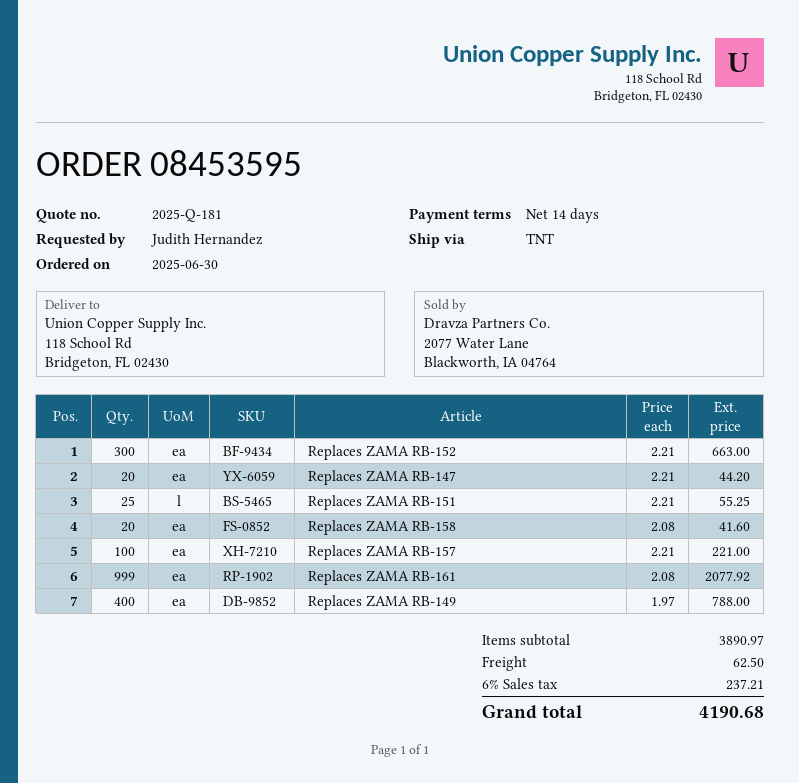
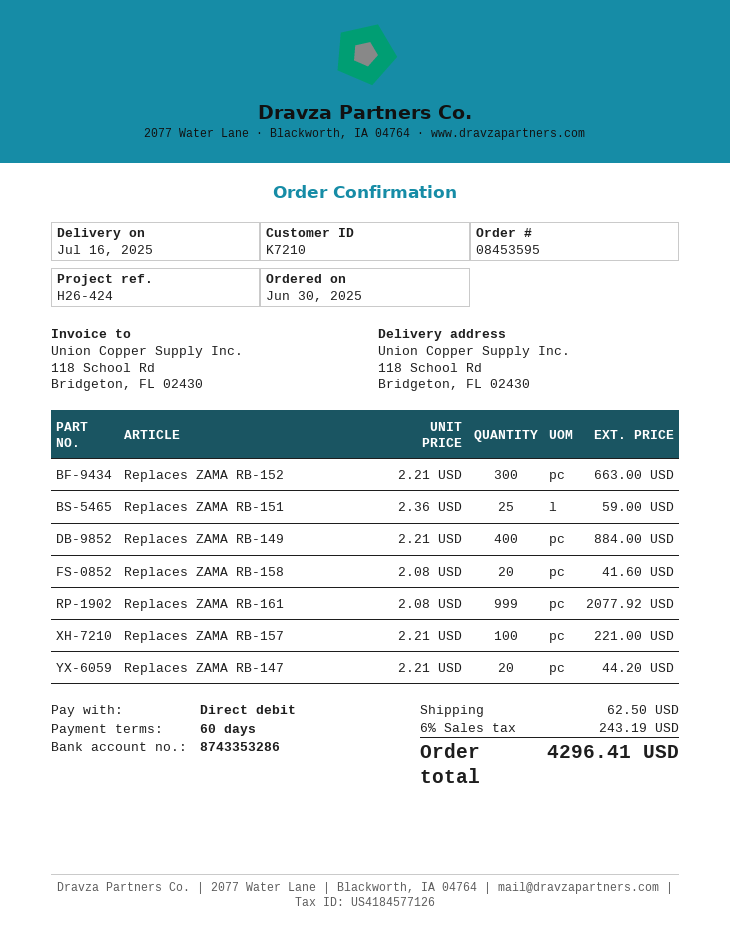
payment terms: 14 days -> 60 days
Replaces ZAMA RB-151: 25 x 2.21 = 55.25 -> 25 x 2.36 = 59.00
Replaces ZAMA RB-149: 400 x 1.97 = 788.00 -> 400 x 2.21 = 884.00
tax: 6% = 237.21 -> 6% = 243.19
total: 4190.68 -> 4296.41

